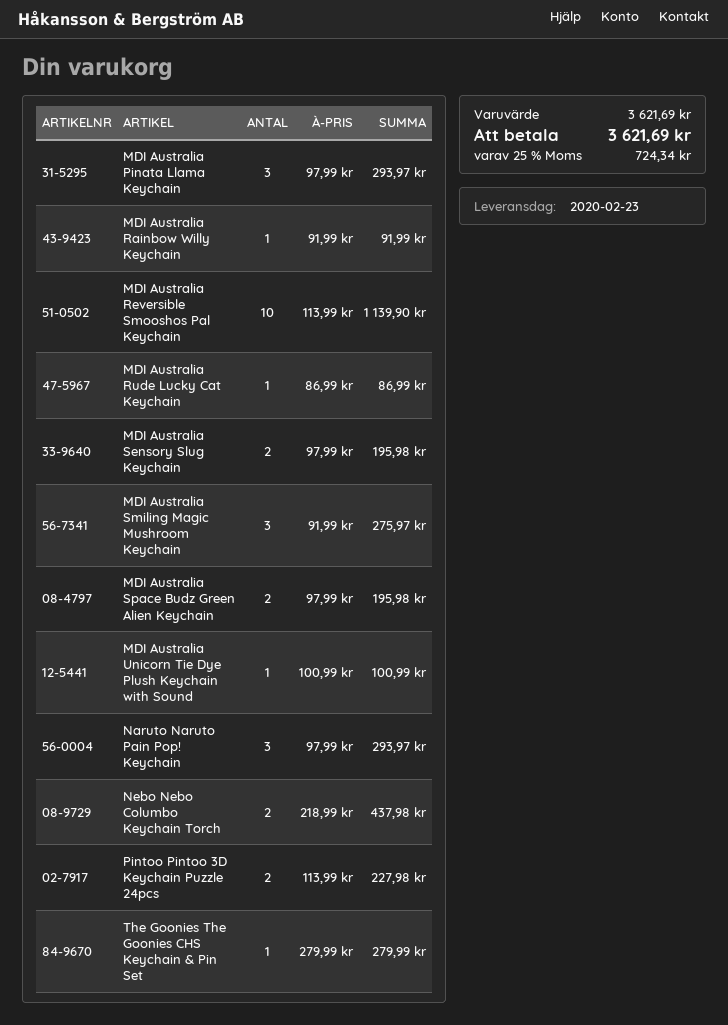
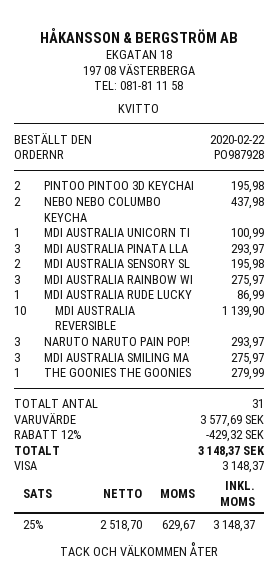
MDI Australia Rainbow Willy Keychain: 1 for 91.99 -> 3 for 275.97
MDI Australia Space Budz Green Alien Keychain: 2 for 195.98 -> none
Pintoo Pintoo 3D Keychain Puzzle 24pcs: 2 for 227.98 -> 2 for 195.98
subtotal: 3621.69 -> 3577.69
discount: none -> 12% = 429.32
tax: 25% = 724.34 -> 25% = 629.67
total: 3621.69 -> 3148.37

